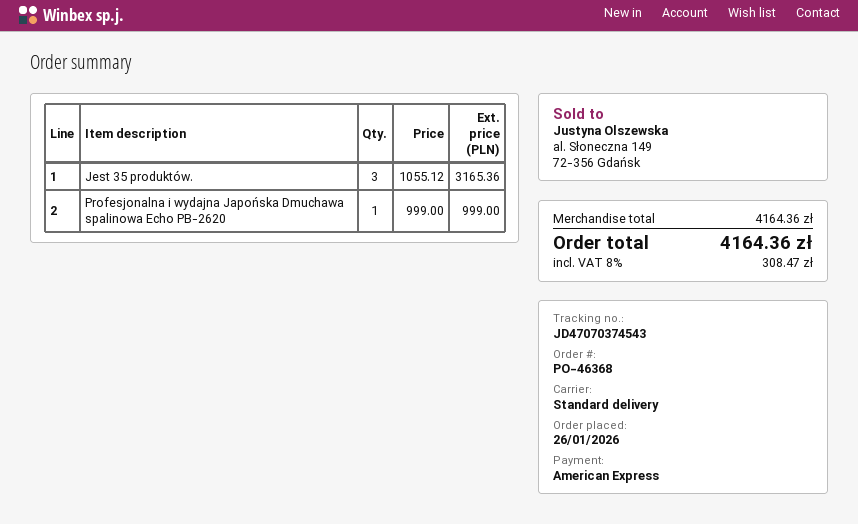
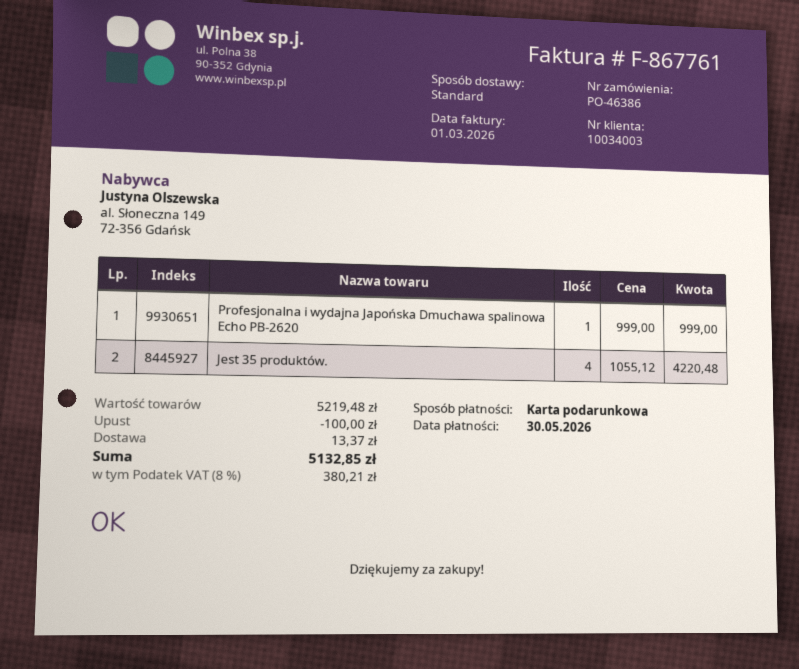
order number: PO-46368 -> PO-46386
payment method: American Express -> gift card
Jest 35 produktów.: 3 x 1055.12 = 3165.36 -> 4 x 1055.12 = 4220.48
subtotal: 4164.36 -> 5219.48
discount: none -> 100.00
shipping: none -> 13.37
tax: 8% = 308.47 -> 8% = 380.21
total: 4164.36 -> 5132.85

